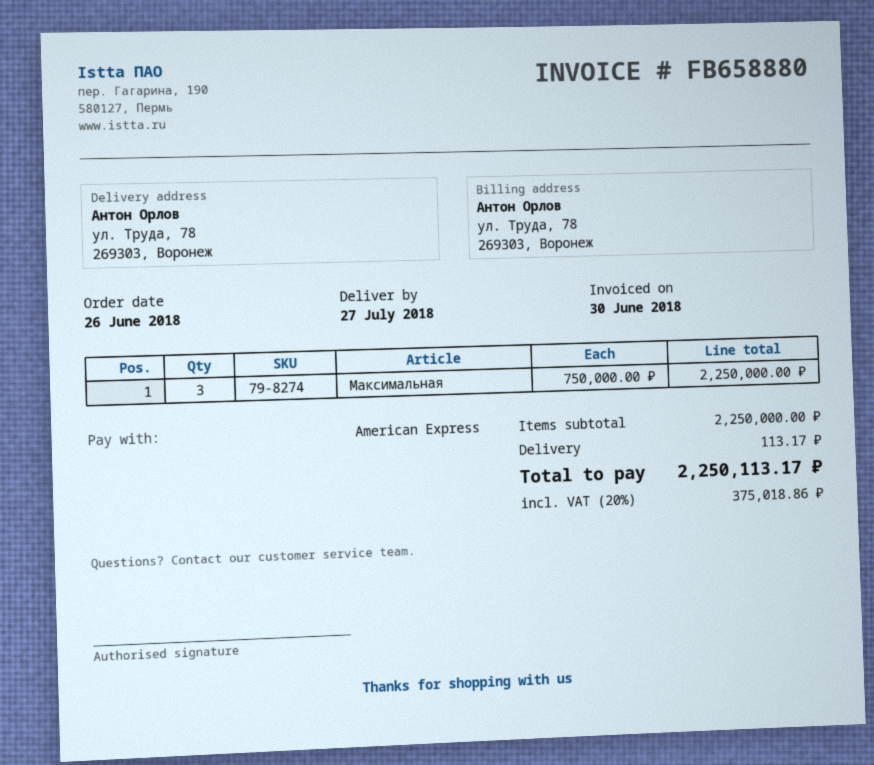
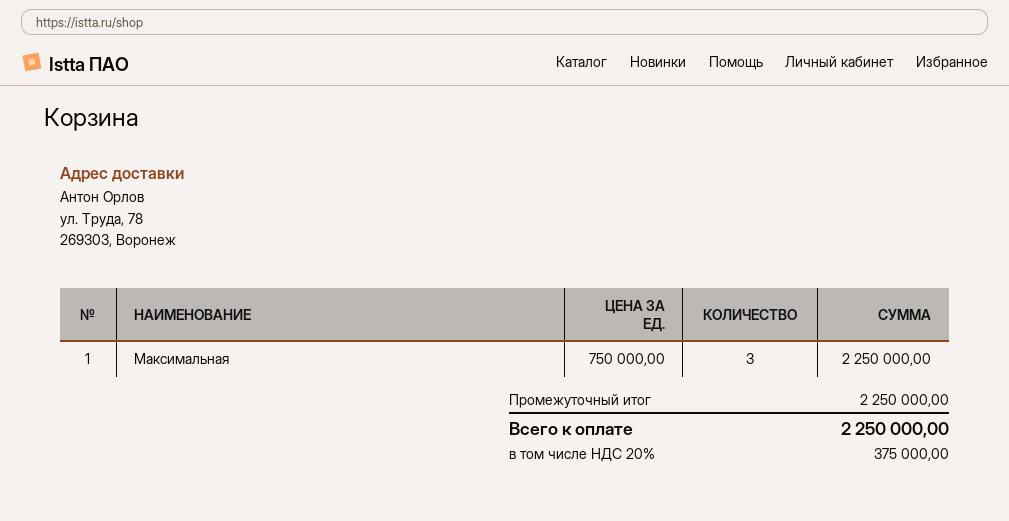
shipping: 113.17 -> none
tax: 20% = 375018.86 -> 20% = 375000.00
total: 2250113.17 -> 2250000.00

